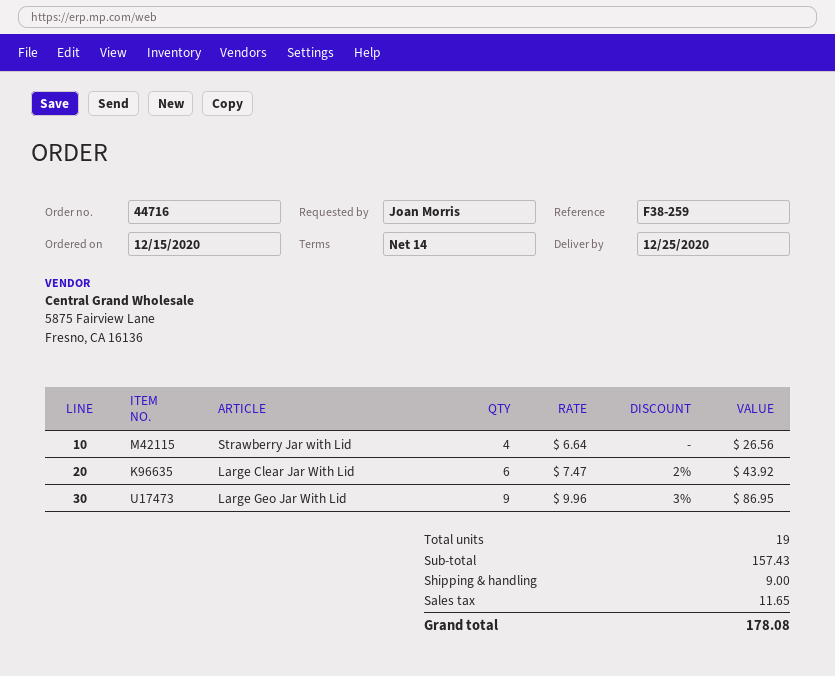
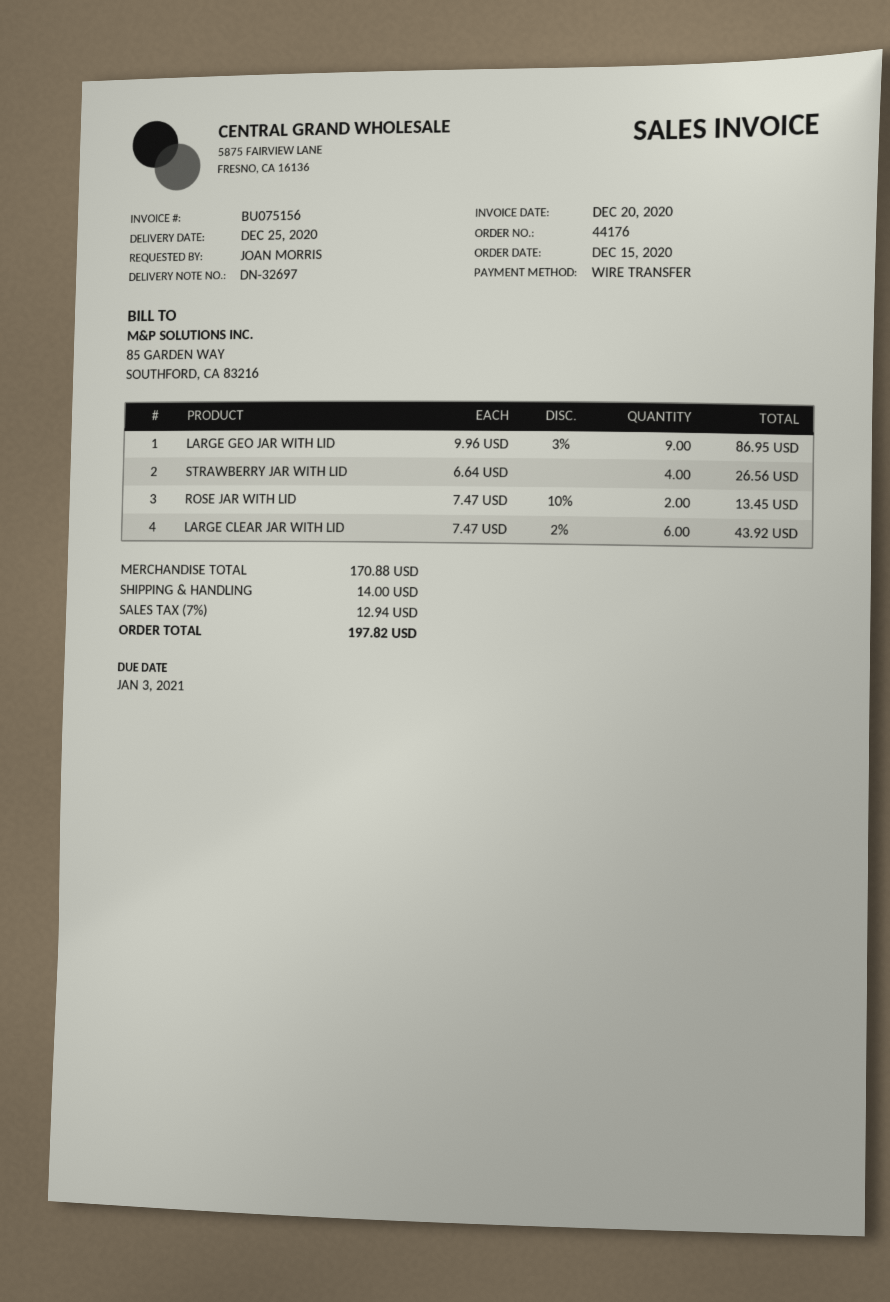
order number: 44716 -> 44176
ROSE JAR WITH LID: none -> 2 x 7.47 - 10% = 13.45
subtotal: 157.43 -> 170.88
shipping: 9.00 -> 14.00
tax: 11.65 -> 12.94
total: 178.08 -> 197.82

